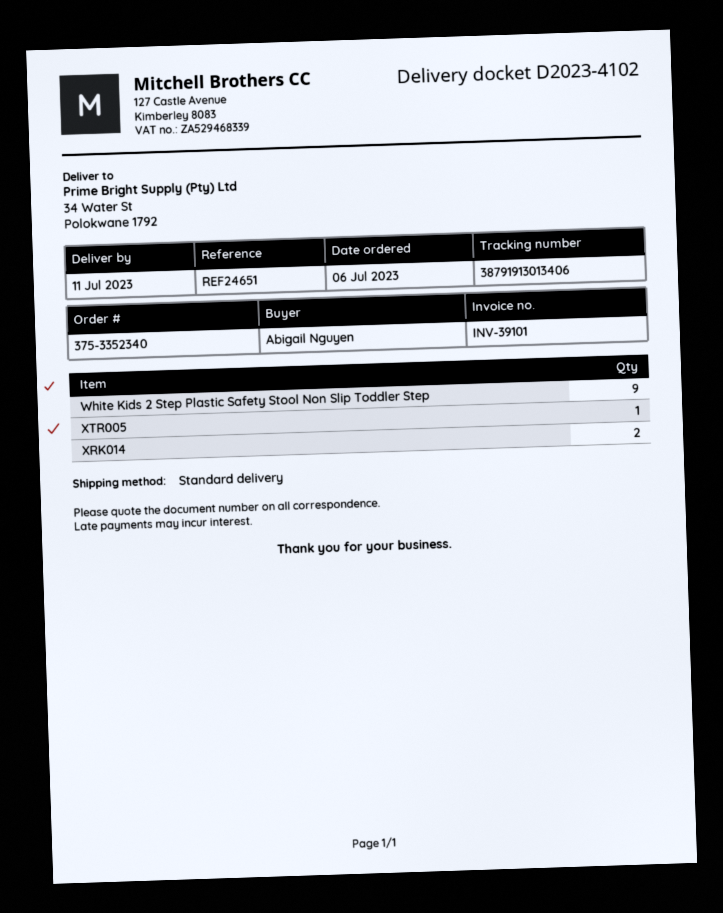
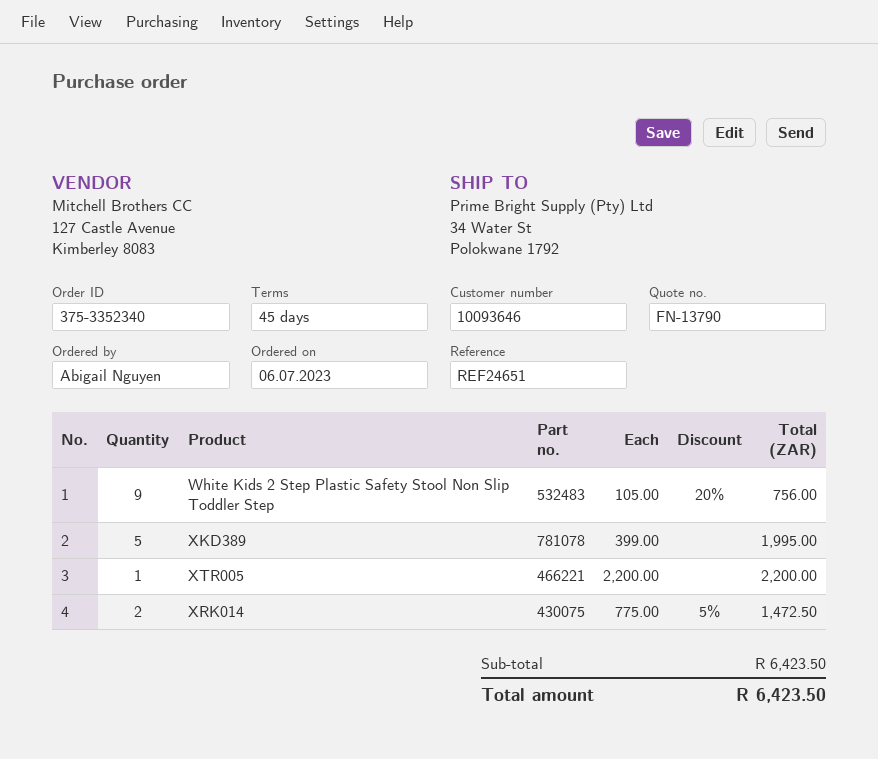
XKD389: none -> 5

